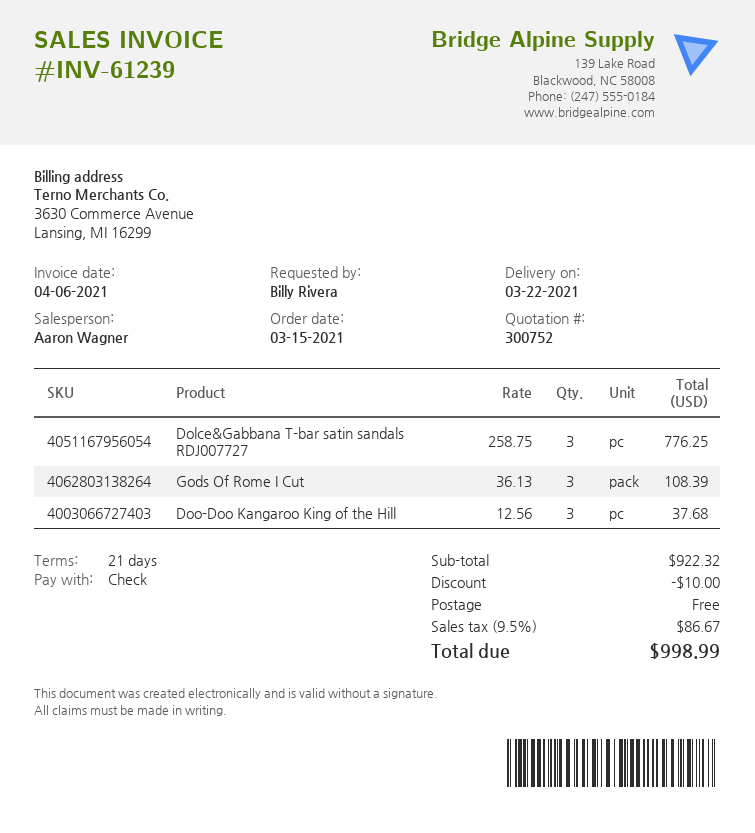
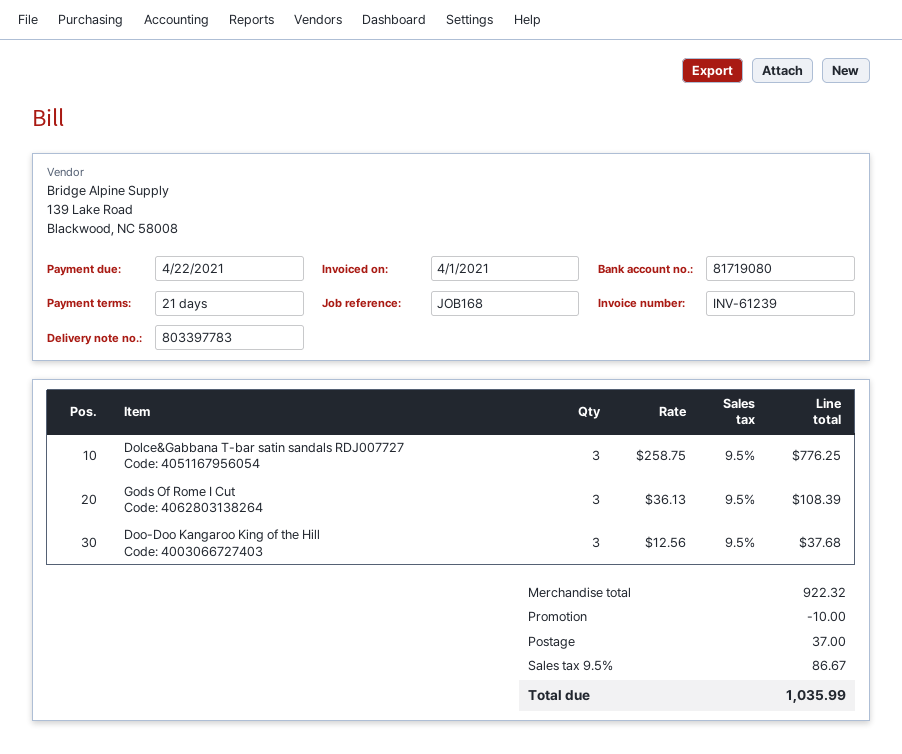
invoice date: 2021-04-06 -> 2021-04-01
shipping: 0.00 -> 37.00
total: 998.99 -> 1035.99

